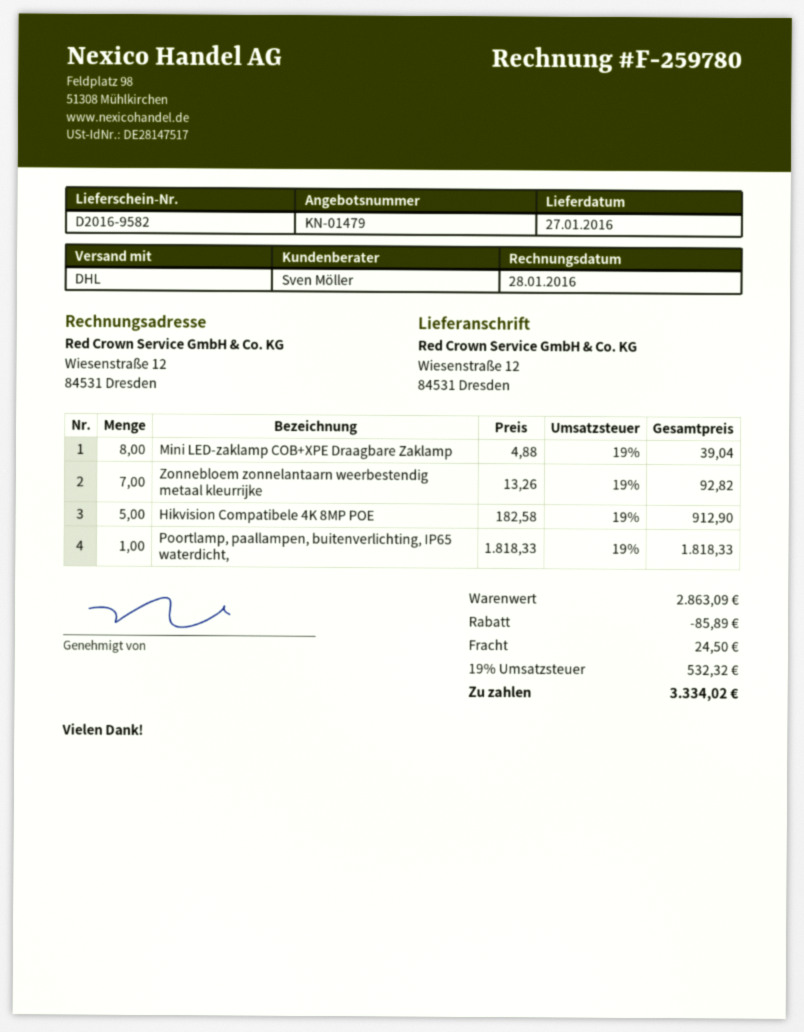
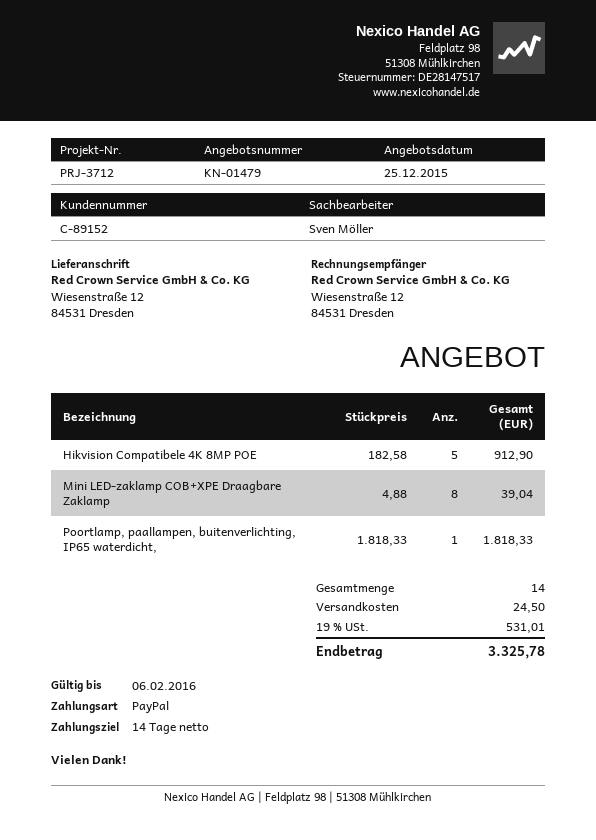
Zonnebloem zonnelantaarn weerbestendig metaal kleurrijke: 7 x 13.26 = 92.82 -> none
discount: 85.89 -> none
tax: 19% = 532.32 -> 19% = 531.01
total: 3334.02 -> 3325.78

